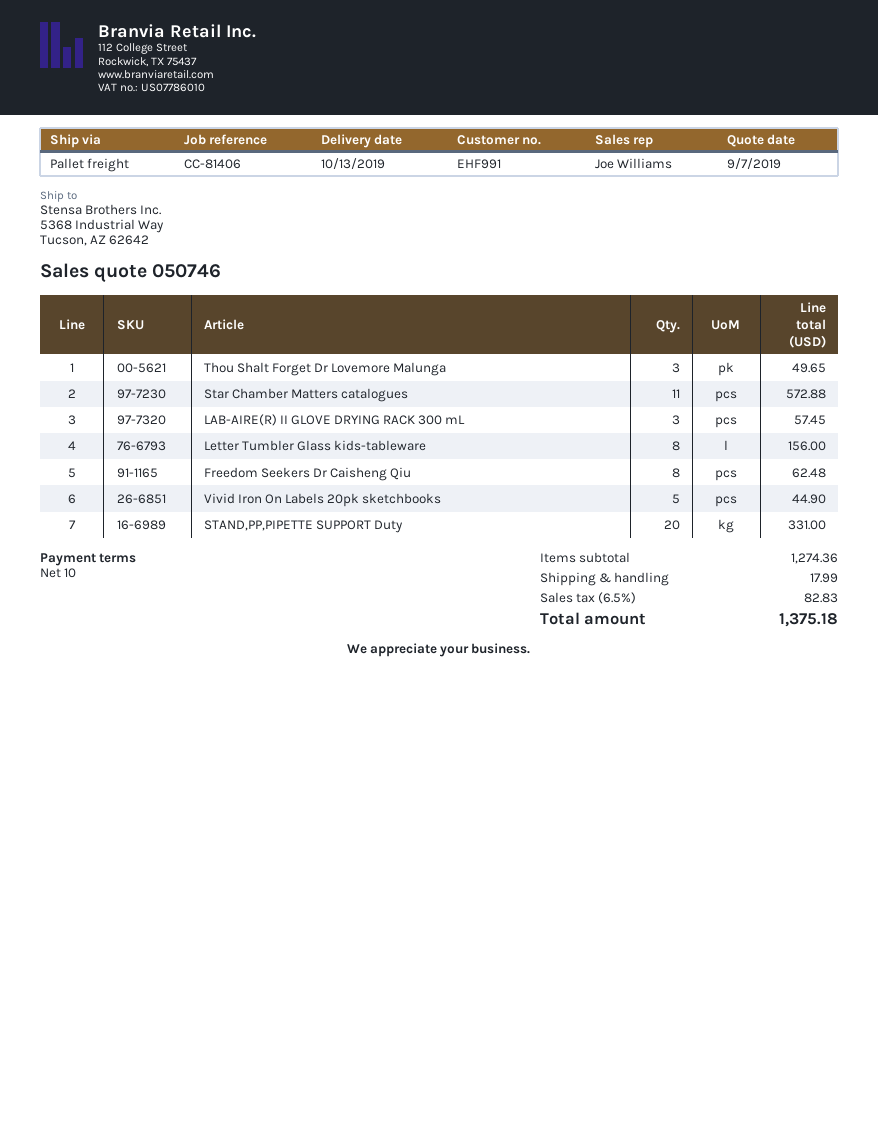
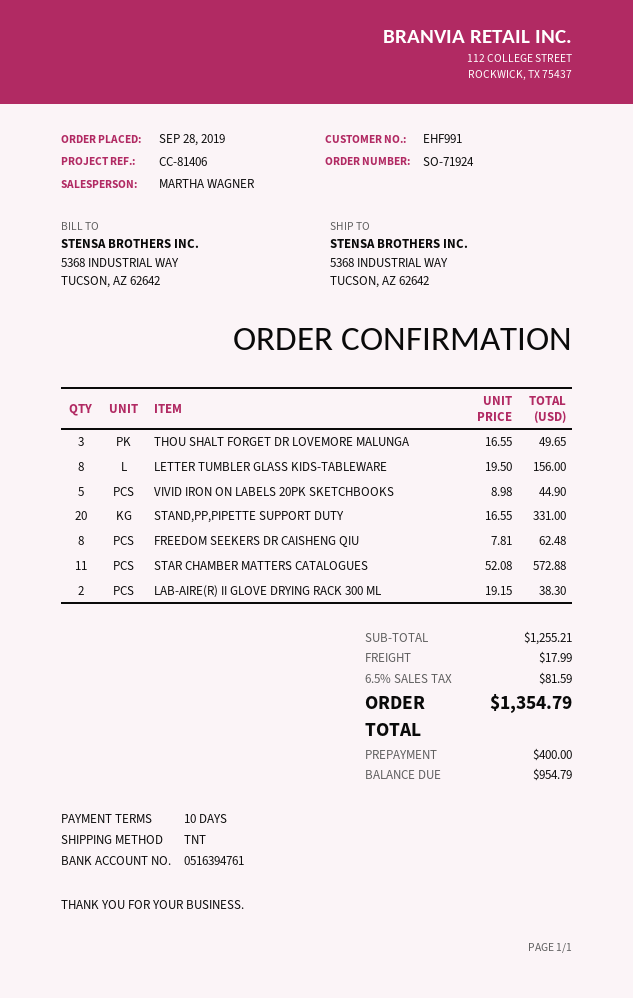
sales rep: Joe Williams -> MARTHA WAGNER
shipping method: pallet freight -> TNT
LAB-AIRE(R) II GLOVE DRYING RACK 300 mL: 3 for 57.45 -> 2 for 38.30
subtotal: 1274.36 -> 1255.21
tax: 6.5% = 82.83 -> 6.5% = 81.59
total: 1375.18 -> 1354.79

